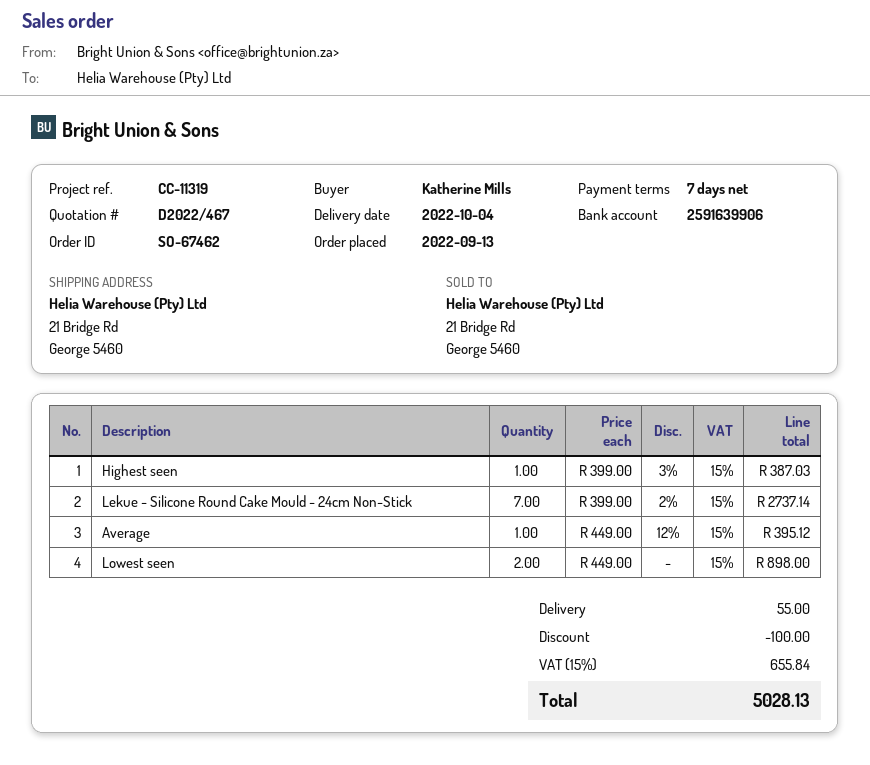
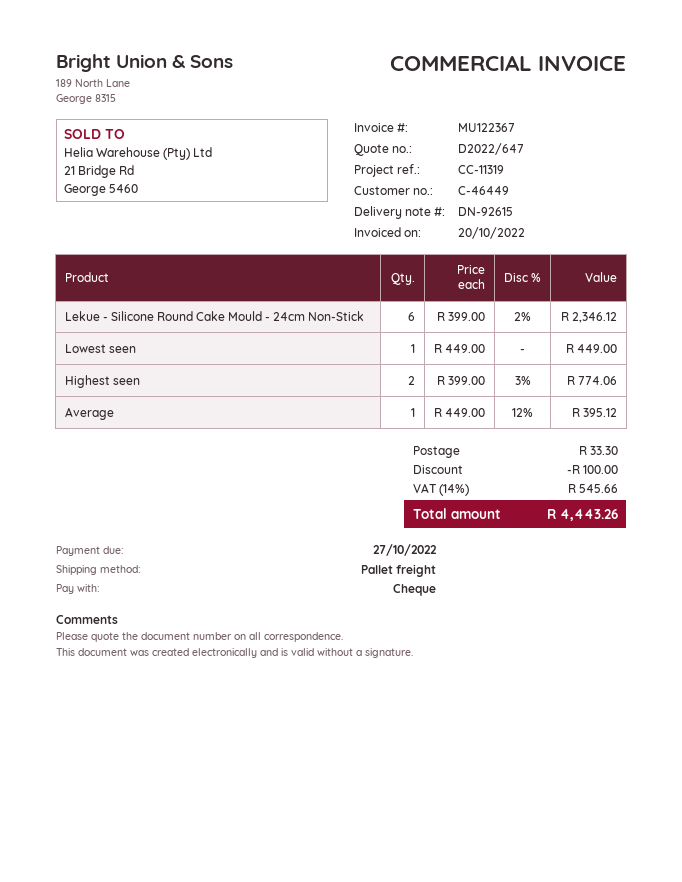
quote number: D2022/467 -> D2022/647
Highest seen: 1 x 399.00 - 3% = 387.03 -> 2 x 399.00 - 3% = 774.06
Lekue - Silicone Round Cake Mould - 24cm Non-Stick: 7 x 399.00 - 2% = 2737.14 -> 6 x 399.00 - 2% = 2346.12
Lowest seen: 2 x 449.00 = 898.00 -> 1 x 449.00 = 449.00
shipping: 55.00 -> 33.30
tax: 15% = 655.84 -> 14% = 545.66
total: 5028.13 -> 4443.26

